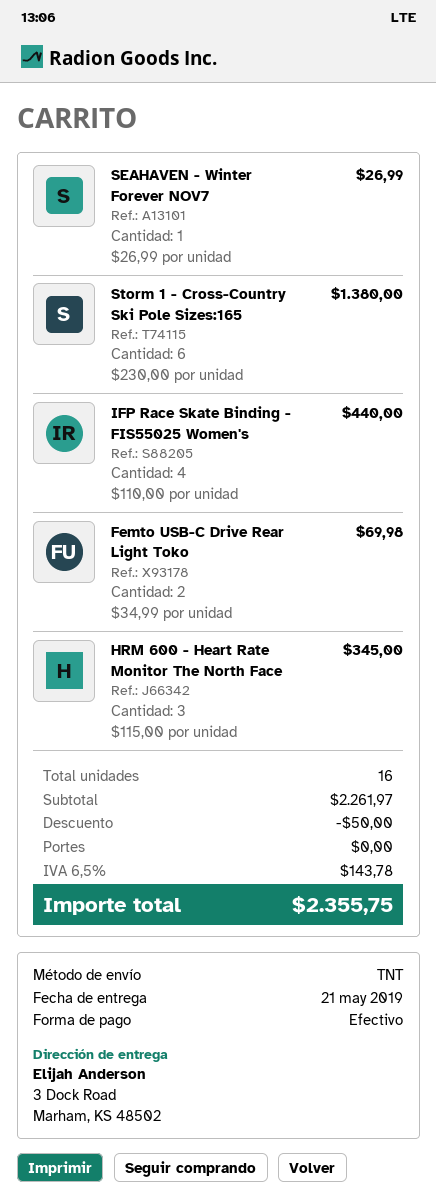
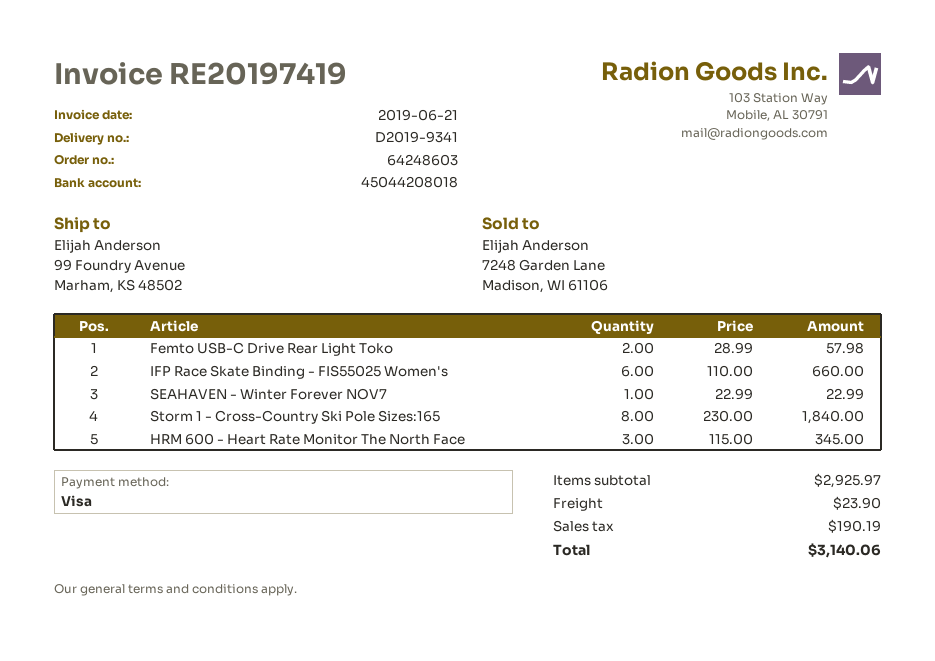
payment method: cash -> Visa
ship to: 3 Dock Road, Marham, KS 48502 -> 99 Foundry Avenue, Marham, KS 48502
SEAHAVEN - Winter Forever NOV7: 1 x 26.99 = 26.99 -> 1 x 22.99 = 22.99
Storm 1 - Cross-Country Ski Pole Sizes:165: 6 x 230.00 = 1380.00 -> 8 x 230.00 = 1840.00
IFP Race Skate Binding - FIS55025 Women's: 4 x 110.00 = 440.00 -> 6 x 110.00 = 660.00
Femto USB-C Drive Rear Light Toko: 2 x 34.99 = 69.98 -> 2 x 28.99 = 57.98
subtotal: 2261.97 -> 2925.97
discount: 50.00 -> none
shipping: 0.00 -> 23.90
tax: 143.78 -> 190.19
total: 2355.75 -> 3140.06

